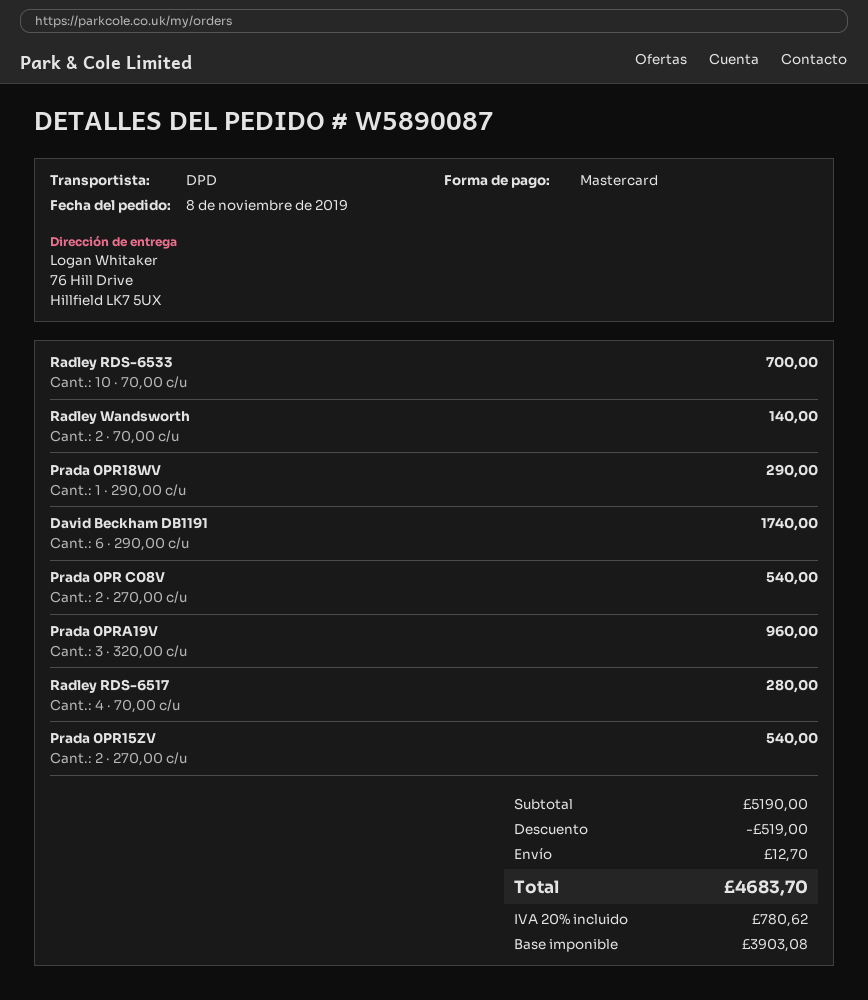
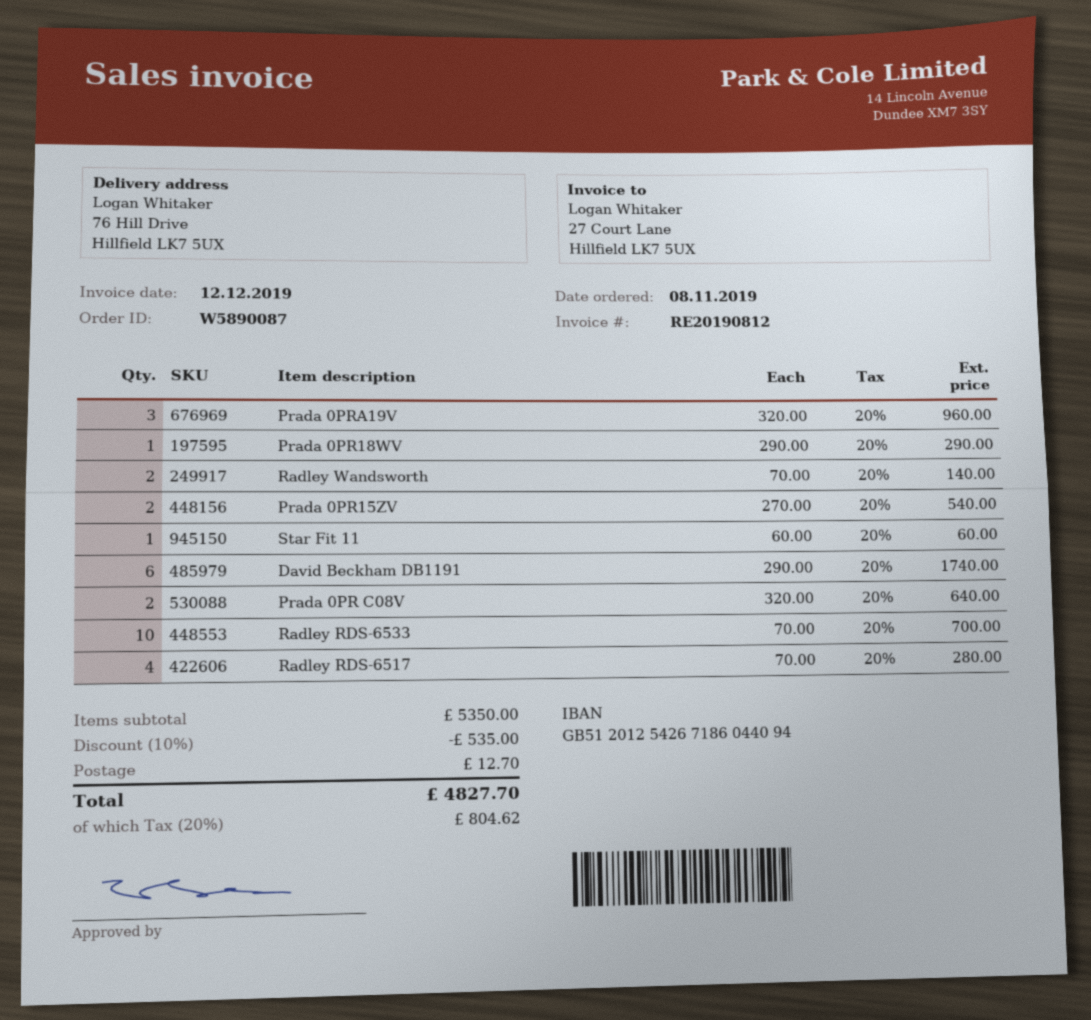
Prada 0PR C08V: 2 x 270.00 = 540.00 -> 2 x 320.00 = 640.00
Star Fit 11: none -> 1 x 60.00 = 60.00
subtotal: 5190.00 -> 5350.00
discount: 519.00 -> 535.00
tax: 20% = 780.62 -> 20% = 804.62
total: 4683.70 -> 4827.70

